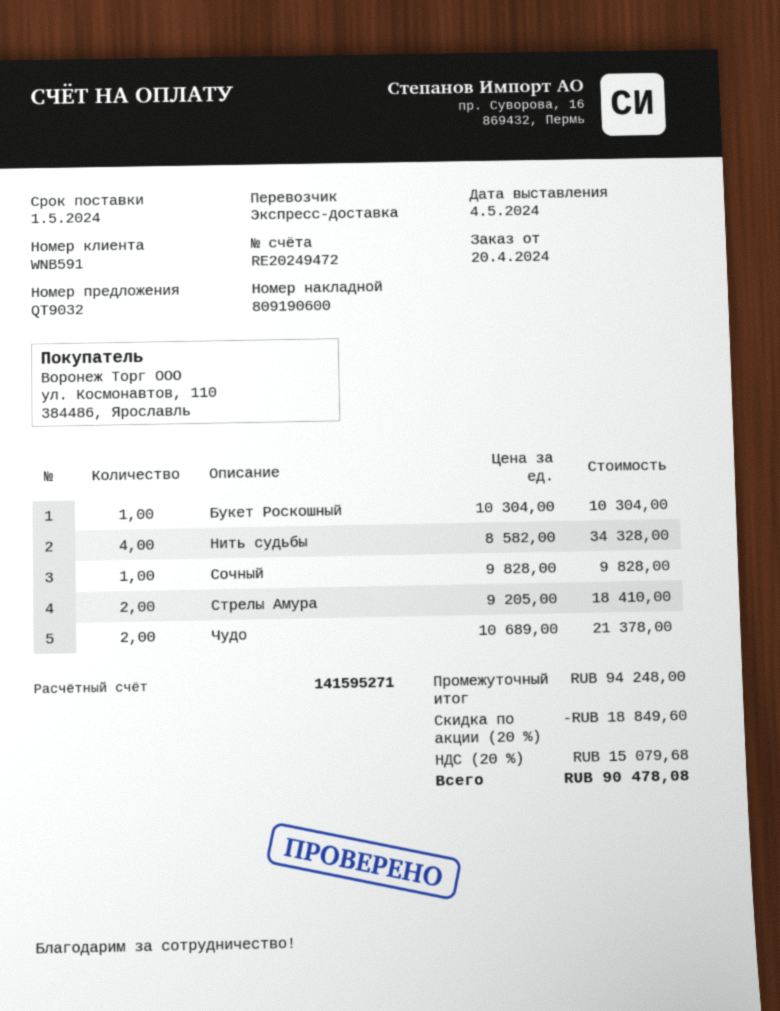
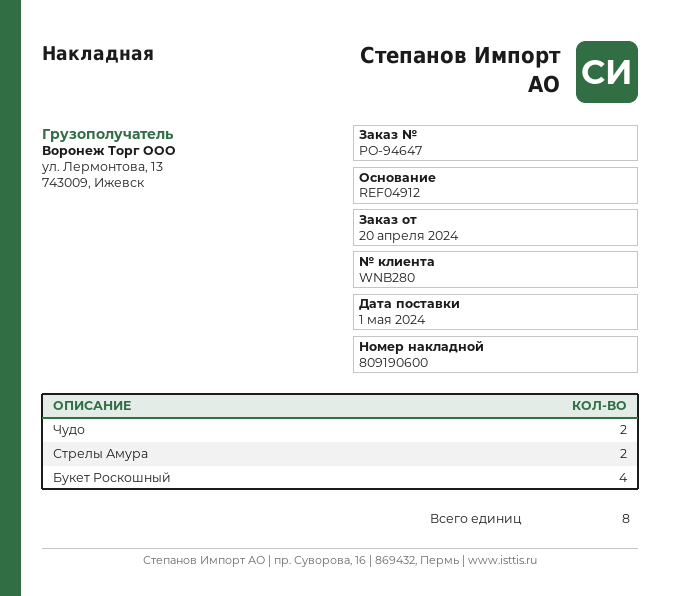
customer number: WNB591 -> WNB280
Букет Роскошный: 1 -> 4
Нить судьбы: 4 -> none
Сочный: 1 -> none

